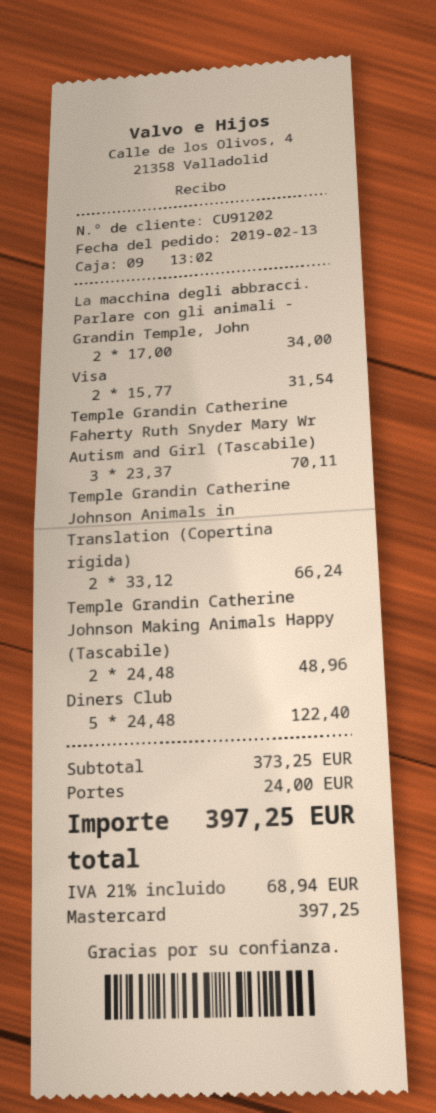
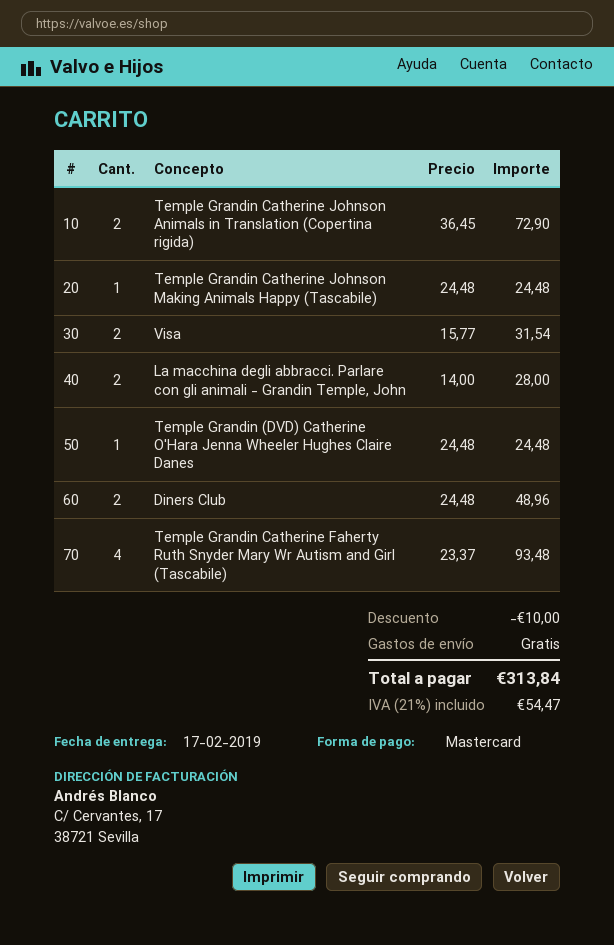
La macchina degli abbracci. Parlare con gli animali - Grandin Temple, John: 2 x 17.00 = 34.00 -> 2 x 14.00 = 28.00
Temple Grandin Catherine Faherty Ruth Snyder Mary Wr Autism and Girl (Tascabile): 3 x 23.37 = 70.11 -> 4 x 23.37 = 93.48
Temple Grandin Catherine Johnson Animals in Translation (Copertina rigida): 2 x 33.12 = 66.24 -> 2 x 36.45 = 72.90
Temple Grandin Catherine Johnson Making Animals Happy (Tascabile): 2 x 24.48 = 48.96 -> 1 x 24.48 = 24.48
Diners Club: 5 x 24.48 = 122.40 -> 2 x 24.48 = 48.96
Temple Grandin (DVD) Catherine O'Hara Jenna Wheeler Hughes Claire Danes: none -> 1 x 24.48 = 24.48
discount: none -> 10.00
shipping: 24.00 -> 0.00
tax: 21% = 68.94 -> 21% = 54.47
total: 397.25 -> 313.84

